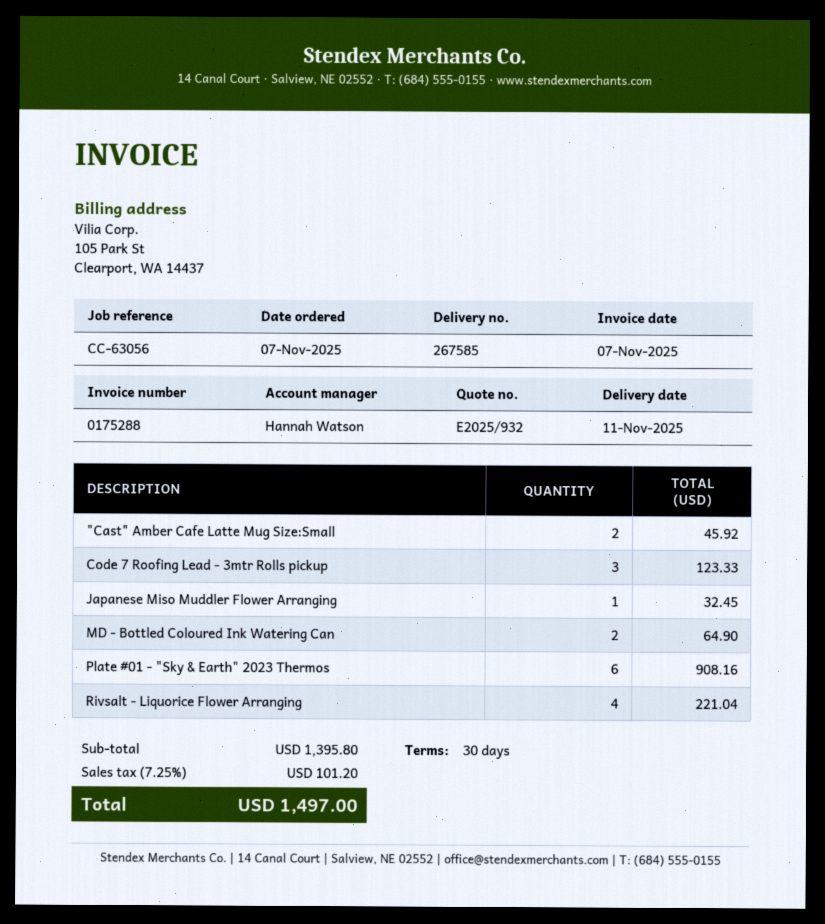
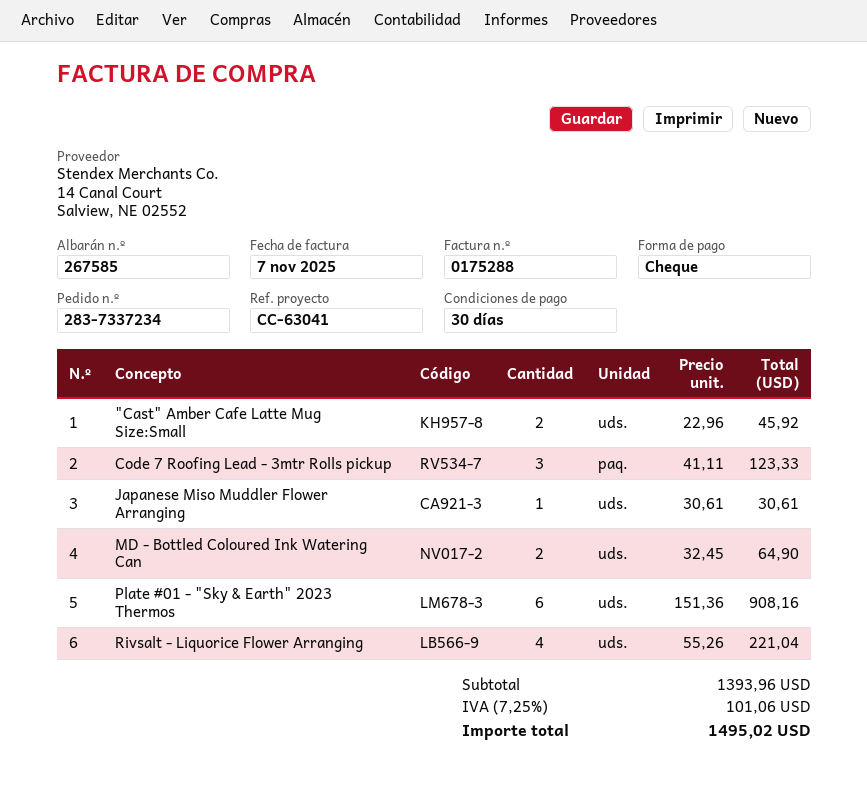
reference: CC-63056 -> CC-63041
Japanese Miso Muddler Flower Arranging: 1 for 32.45 -> 1 for 30.61
subtotal: 1395.80 -> 1393.96
tax: 7.25% = 101.20 -> 7.25% = 101.06
total: 1497.00 -> 1495.02

